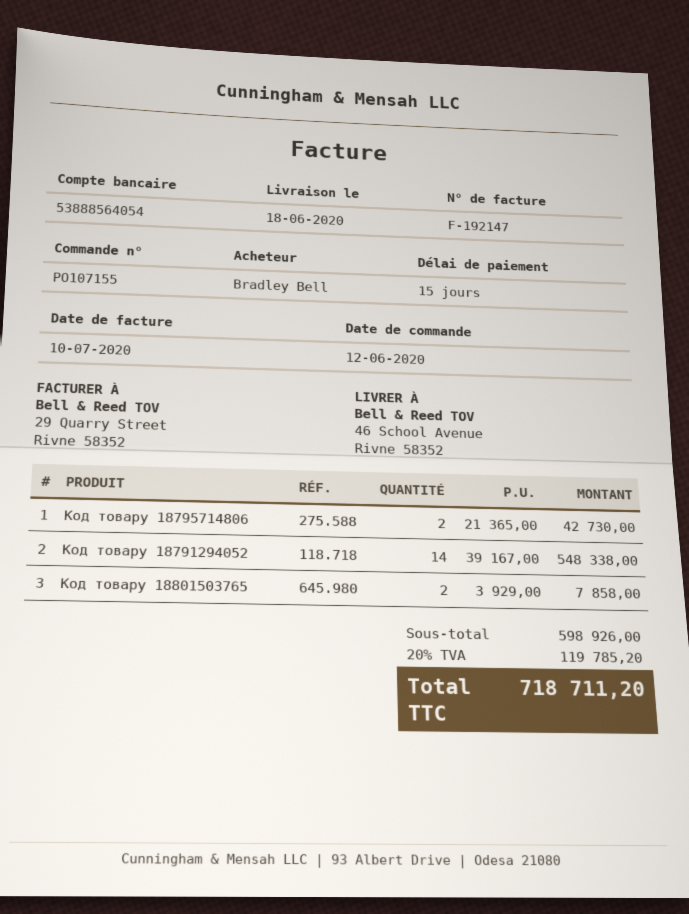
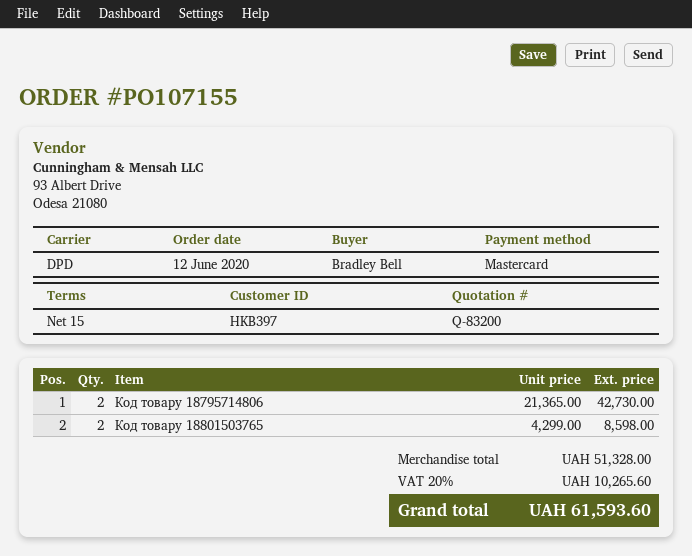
Код товару 18791294052: 14 x 39167.00 = 548338.00 -> none
Код товару 18801503765: 2 x 3929.00 = 7858.00 -> 2 x 4299.00 = 8598.00
subtotal: 598926.00 -> 51328.00
tax: 20% = 119785.20 -> 20% = 10265.60
total: 718711.20 -> 61593.60

